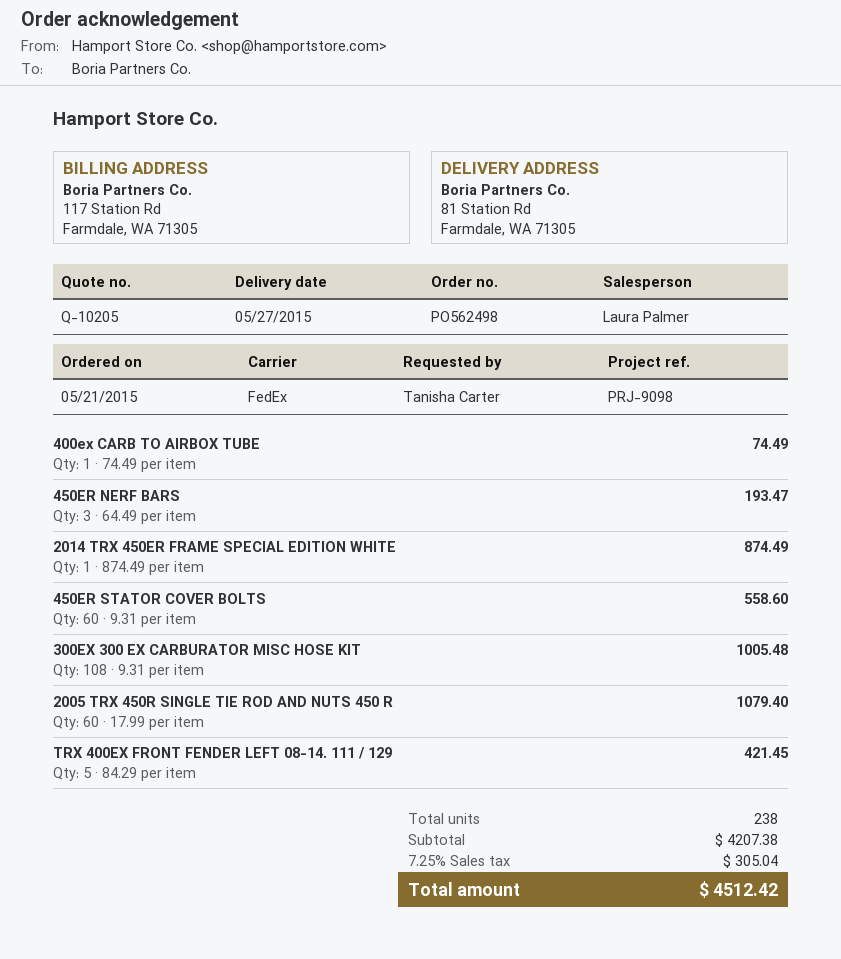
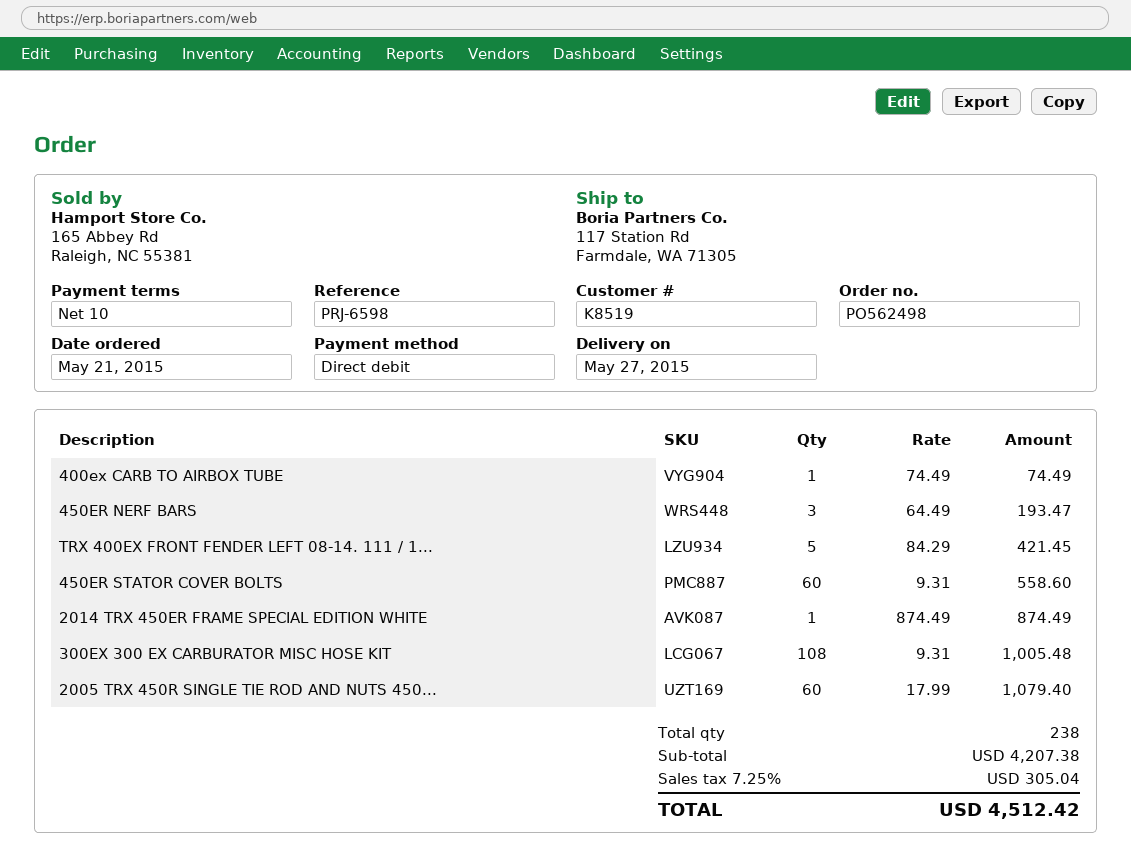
reference: PRJ-9098 -> PRJ-6598
ship to: 81 Station Rd, Farmdale, WA 71305 -> 117 Station Rd, Farmdale, WA 71305

